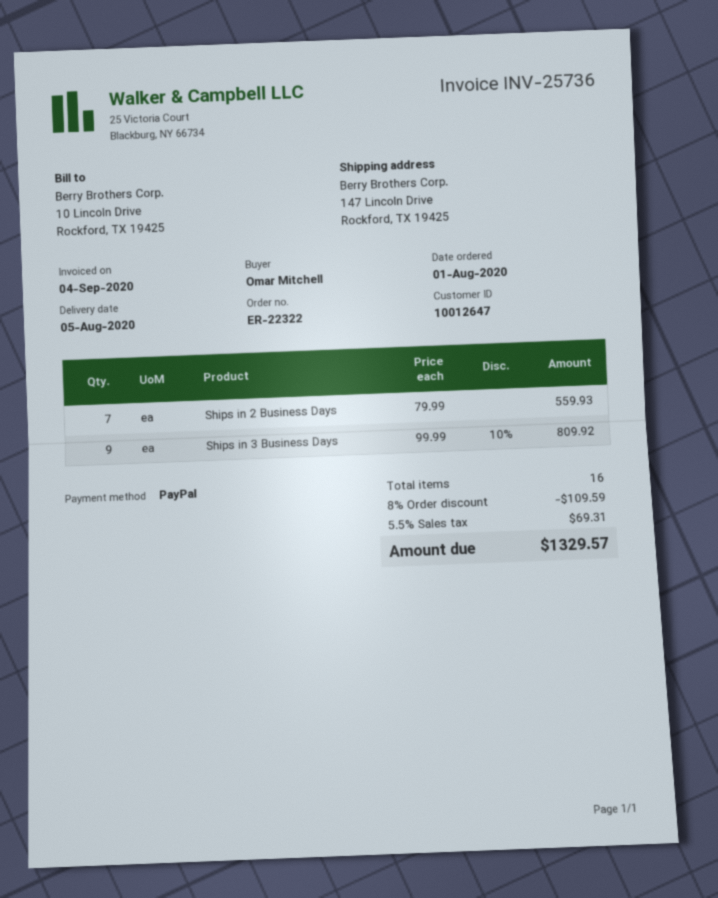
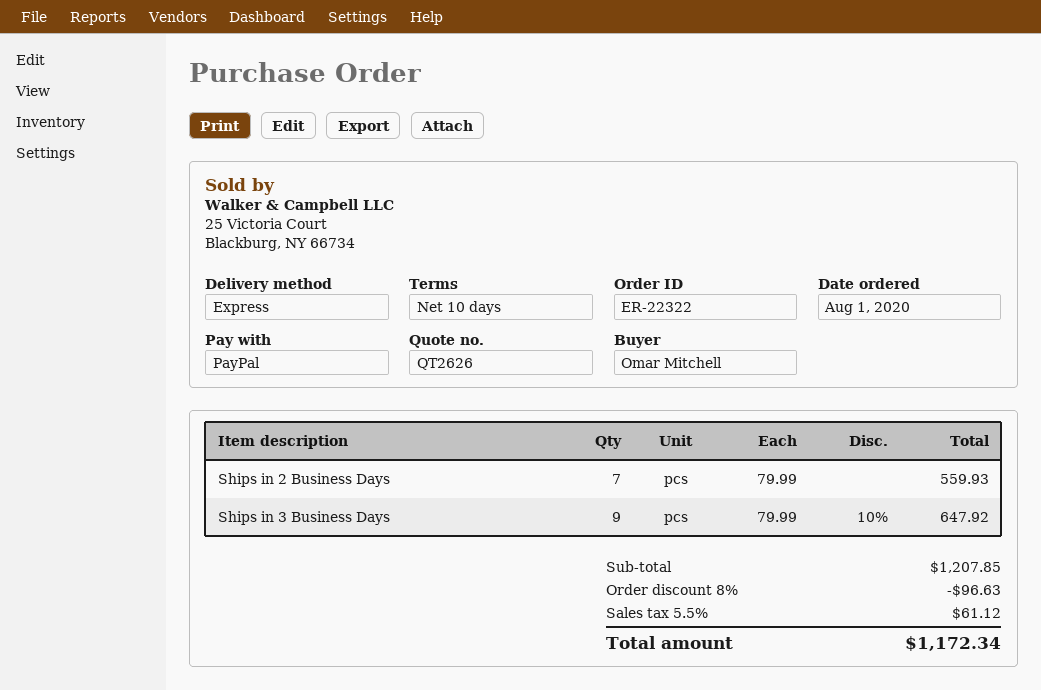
Ships in 3 Business Days: 9 x 99.99 - 10% = 809.92 -> 9 x 79.99 - 10% = 647.92
discount: 8% = 109.59 -> 8% = 96.63
tax: 5.5% = 69.31 -> 5.5% = 61.12
total: 1329.57 -> 1172.34

